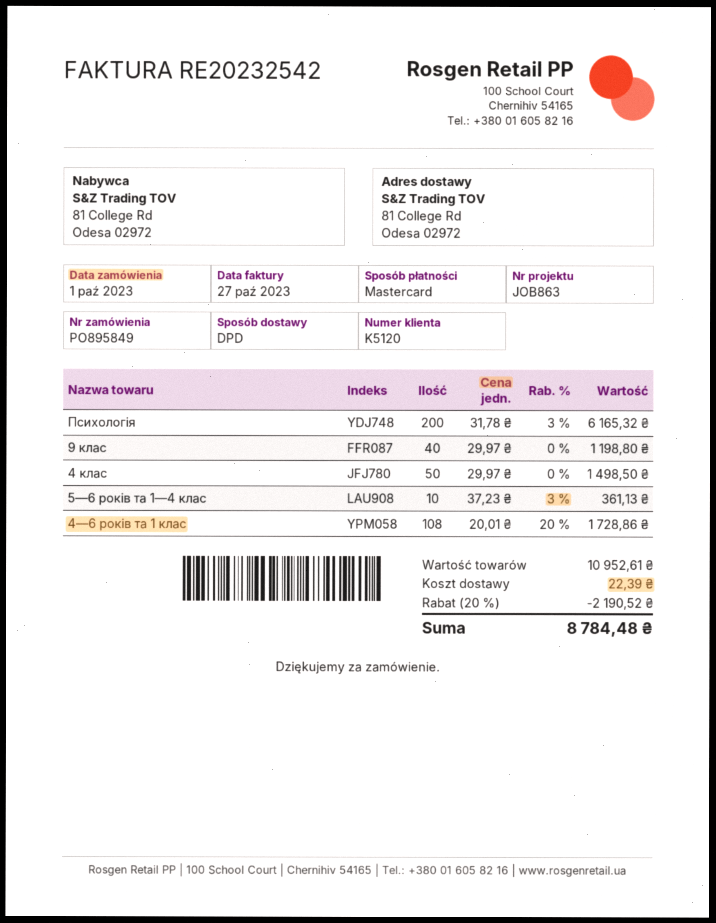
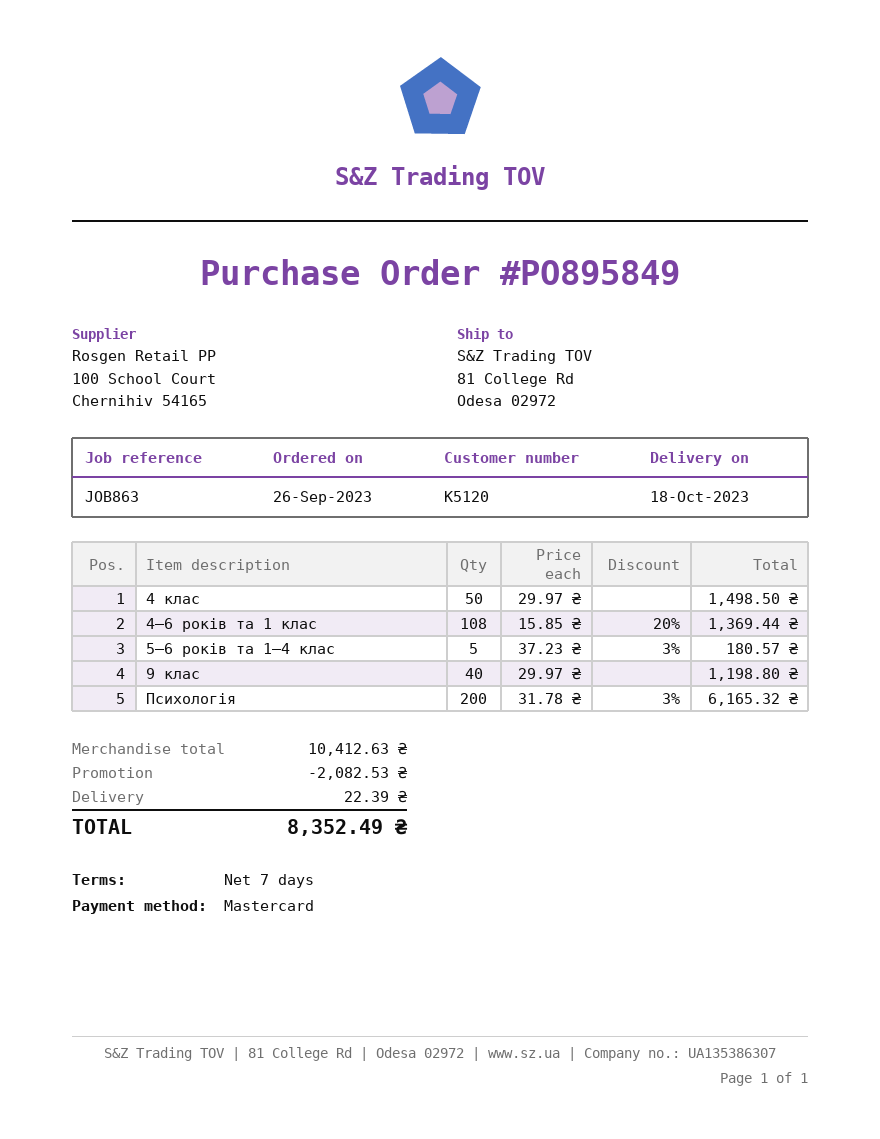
order date: 2023-10-01 -> 2023-09-26
5—6 років та 1—4 клас: 10 x 37.23 - 3% = 361.13 -> 5 x 37.23 - 3% = 180.57
4—6 років та 1 клас: 108 x 20.01 - 20% = 1728.86 -> 108 x 15.85 - 20% = 1369.44
subtotal: 10952.61 -> 10412.63
discount: 2190.52 -> 2082.53
total: 8784.48 -> 8352.49

